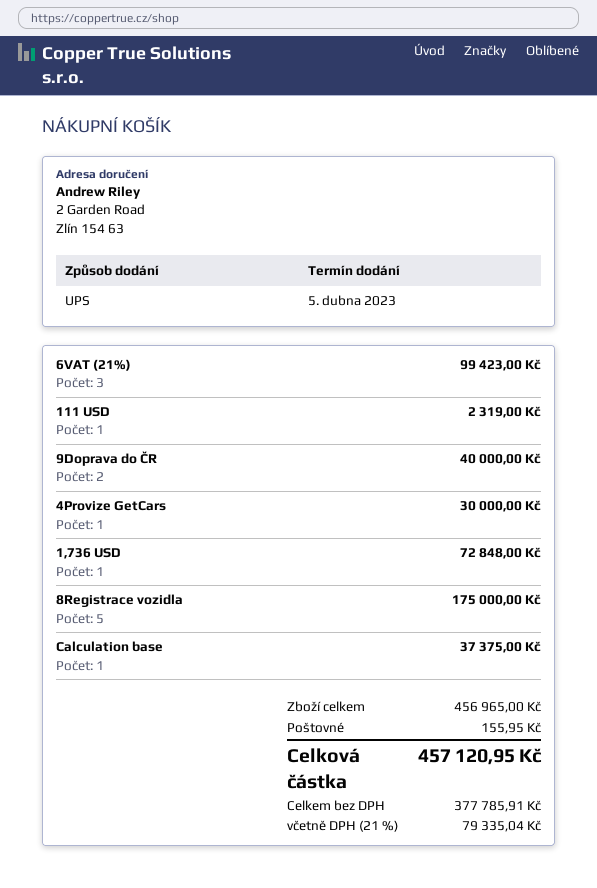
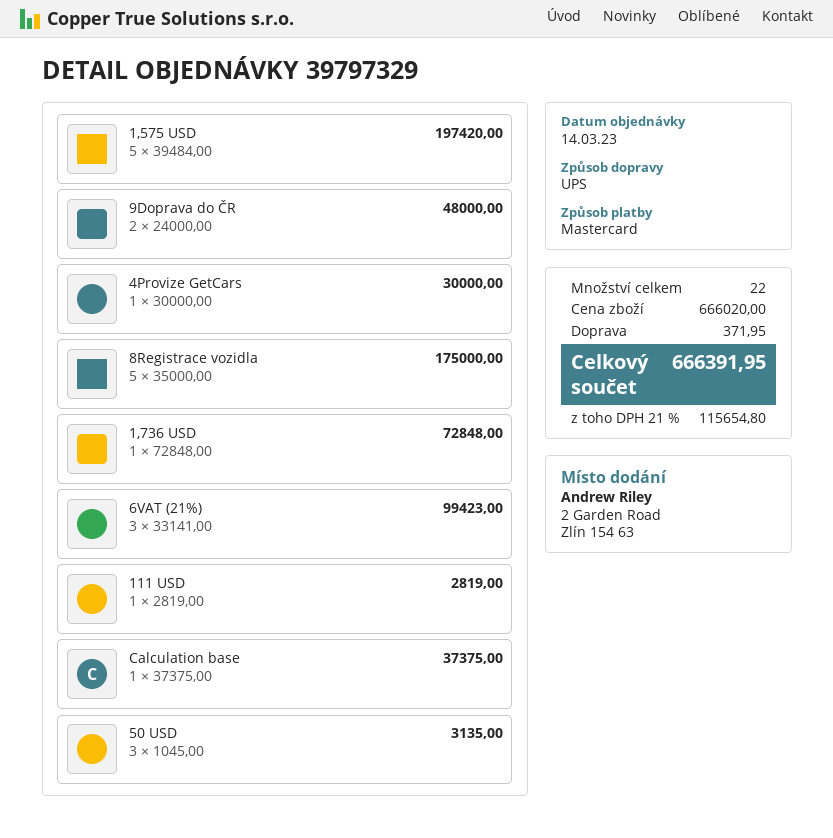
111 USD: 1 for 2319.00 -> 1 for 2819.00
9Doprava do ČR: 2 for 40000.00 -> 2 for 48000.00
1,575 USD: none -> 5 for 197420.00
50 USD: none -> 3 for 3135.00
subtotal: 456965.00 -> 666020.00
shipping: 155.95 -> 371.95
tax: 21% = 79335.04 -> 21% = 115654.80
total: 457120.95 -> 666391.95

